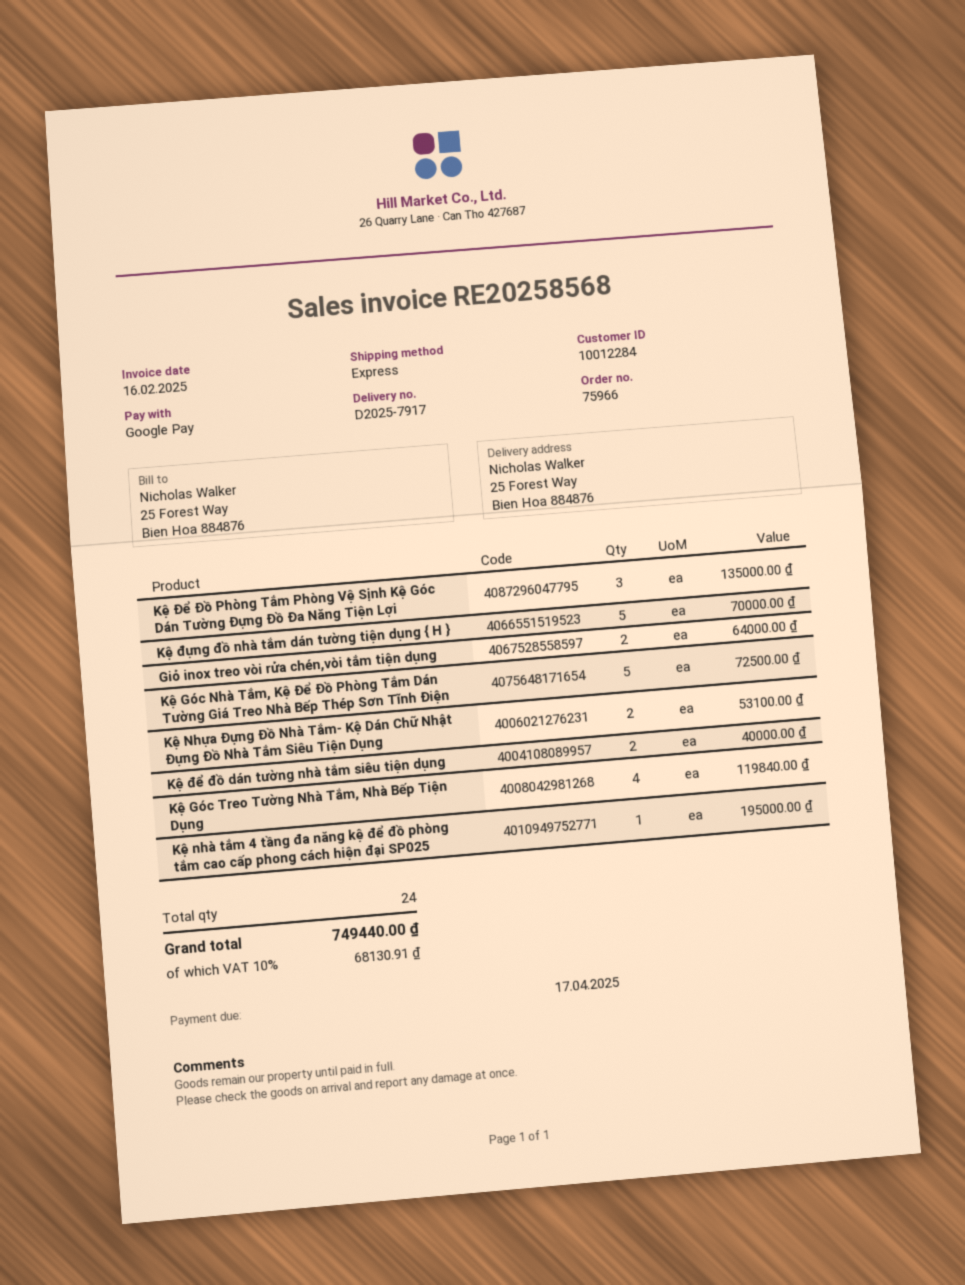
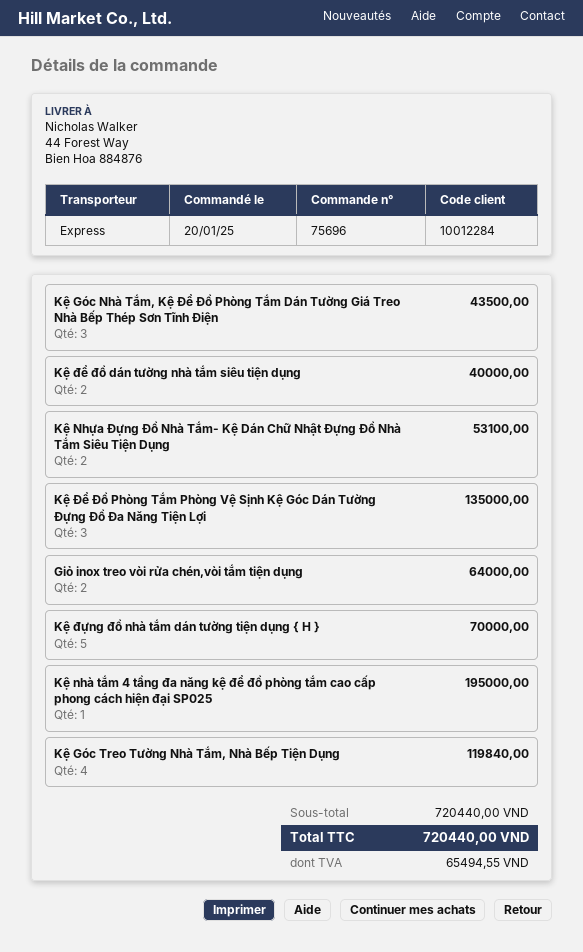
order number: 75966 -> 75696
ship to: 25 Forest Way, Bien Hoa 884876 -> 44 Forest Way, Bien Hoa 884876
Kệ Góc Nhà Tắm, Kệ Để Đồ Phòng Tắm Dán Tường Giá Treo Nhà Bếp Thép Sơn Tĩnh Điện: 5 for 72500.00 -> 3 for 43500.00
tax: 68130.91 -> 65494.55
total: 749440.00 -> 720440.00

